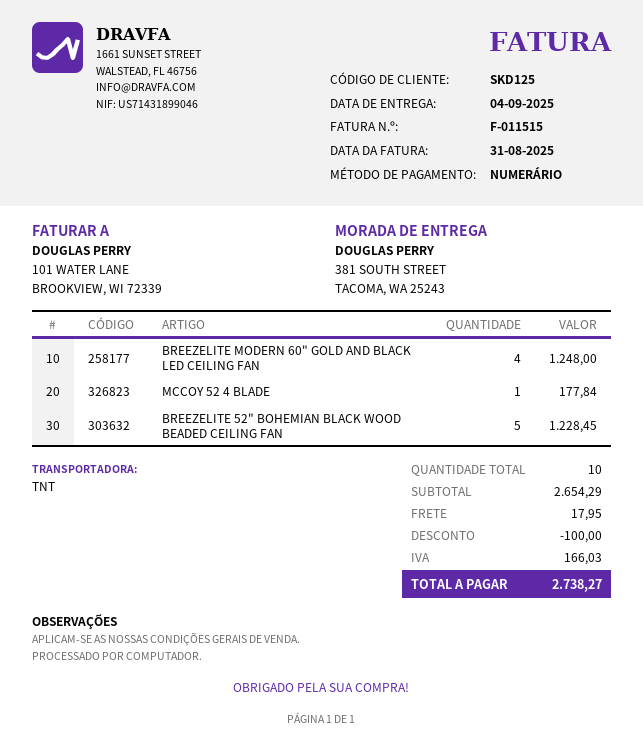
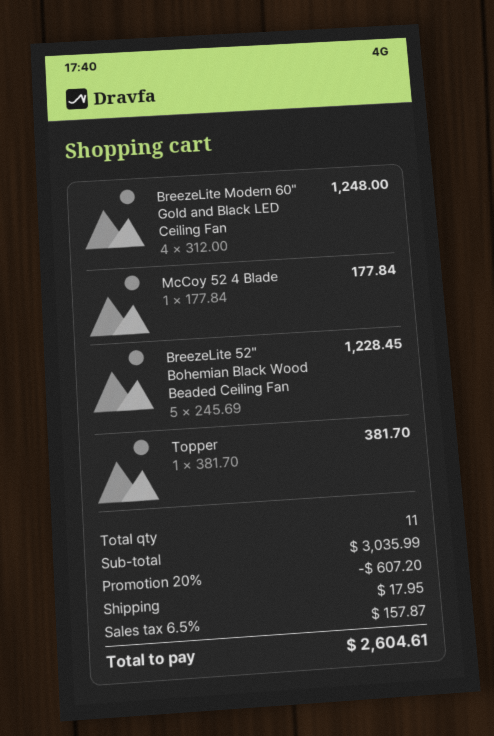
Topper: none -> 1 for 381.70
total quantity: 10 -> 11
subtotal: 2654.29 -> 3035.99
discount: 100.00 -> 607.20
tax: 166.03 -> 157.87
total: 2738.27 -> 2604.61

